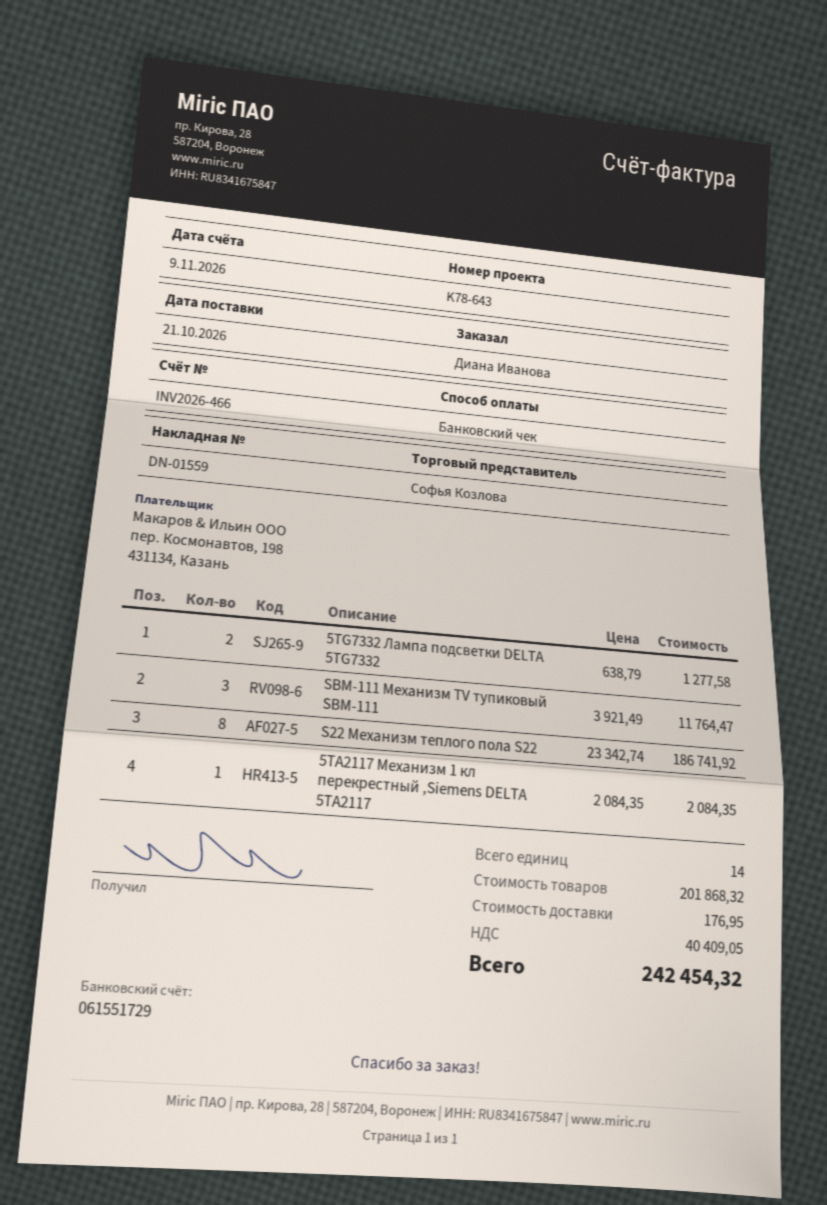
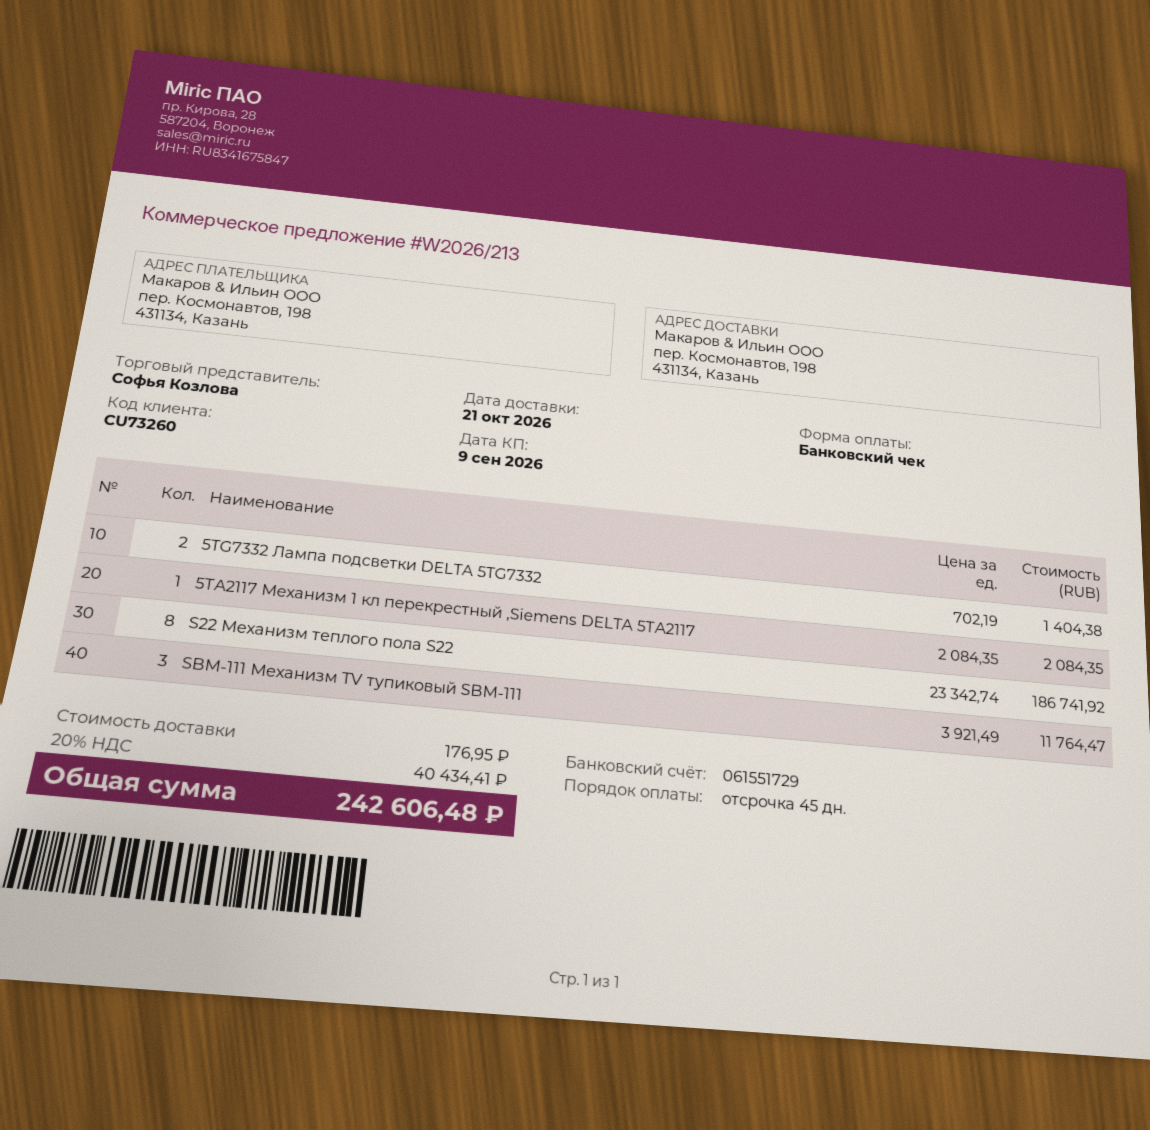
5TG7332 Лампа подсветки DELTA 5TG7332: 2 x 638.79 = 1277.58 -> 2 x 702.19 = 1404.38
tax: 40409.05 -> 40434.41
total: 242454.32 -> 242606.48

